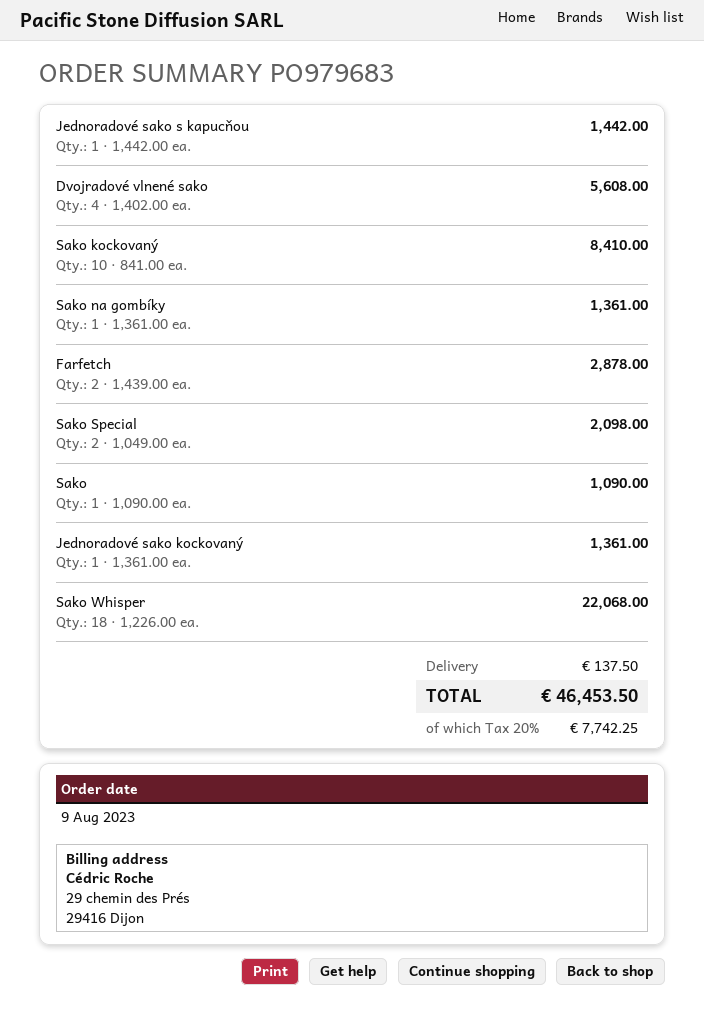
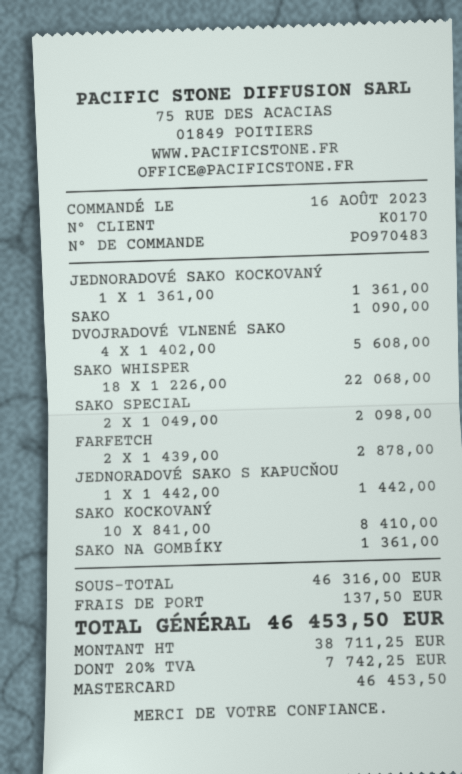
order number: PO979683 -> PO970483
order date: 2023-08-09 -> 2023-08-16

